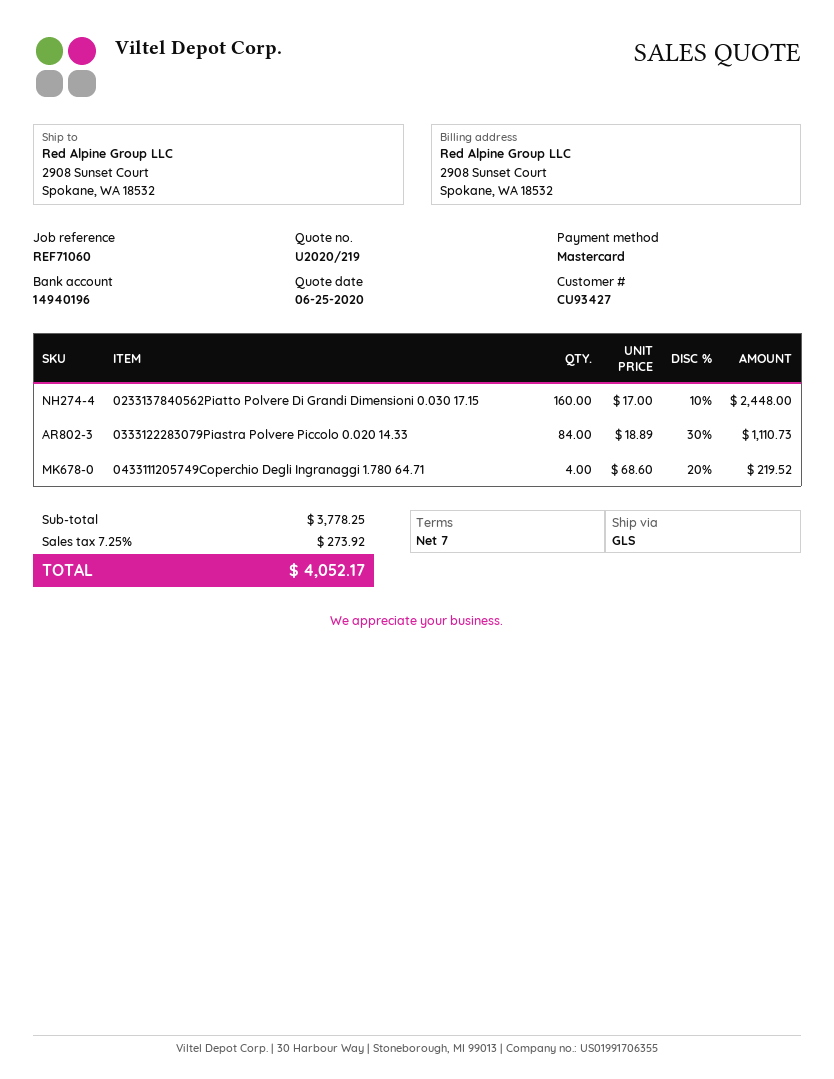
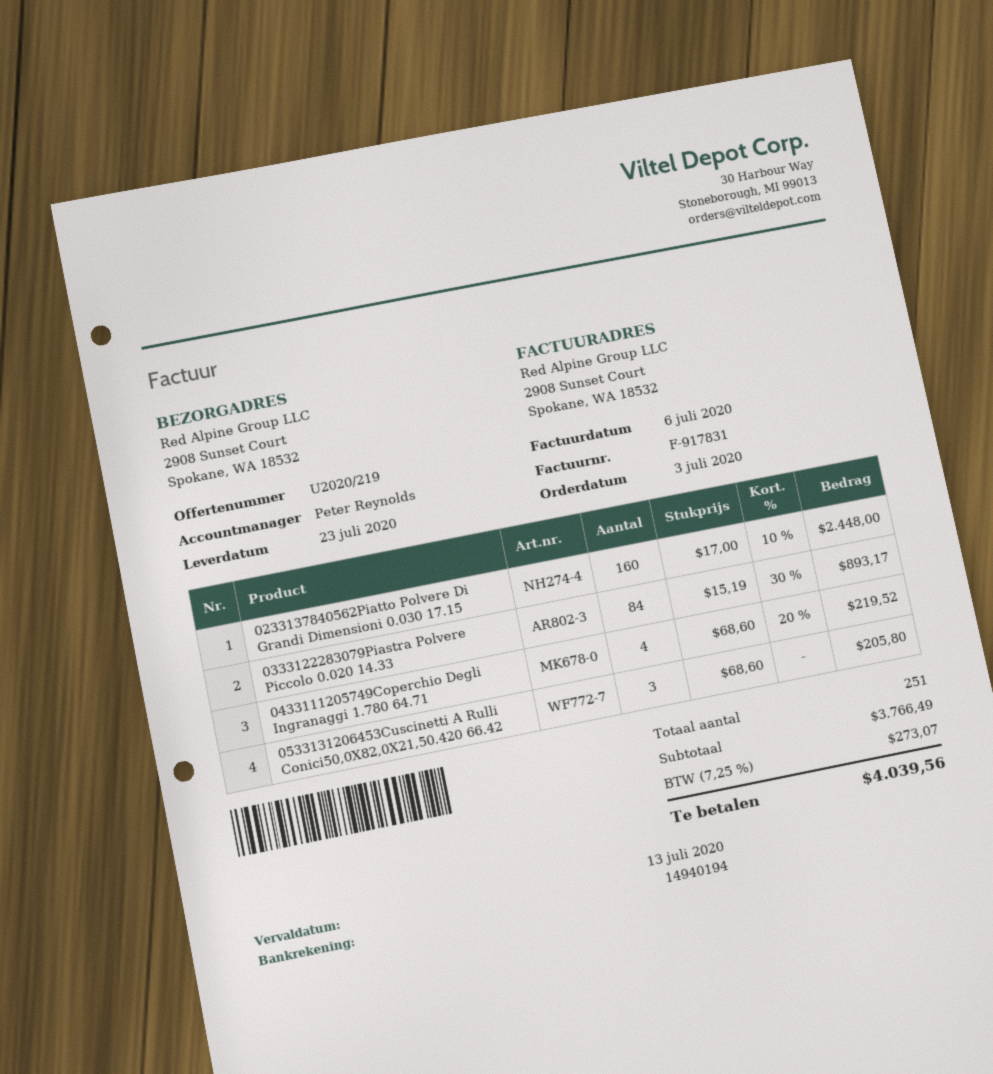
bank account: 14940196 -> 14940194
0333122283079Piastra Polvere Piccolo 0.020 14.33: 84 x 18.89 - 30% = 1110.73 -> 84 x 15.19 - 30% = 893.17
0533131206453Cuscinetti A Rulli Conici50,0X82,0X21,50.420 66.42: none -> 3 x 68.60 = 205.80
subtotal: 3778.25 -> 3766.49
tax: 7.25% = 273.92 -> 7.25% = 273.07
total: 4052.17 -> 4039.56

